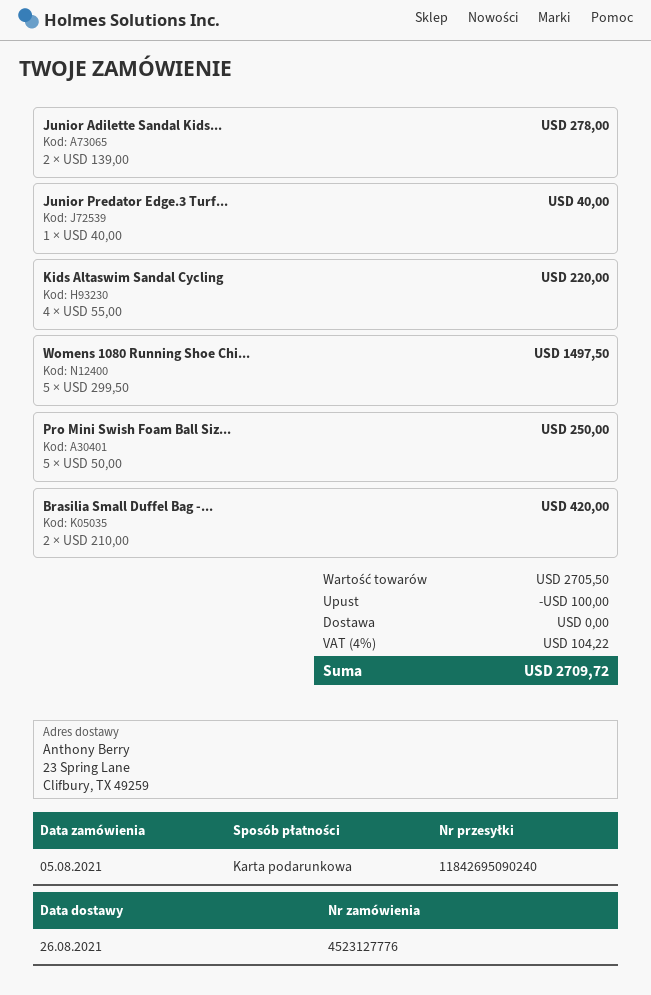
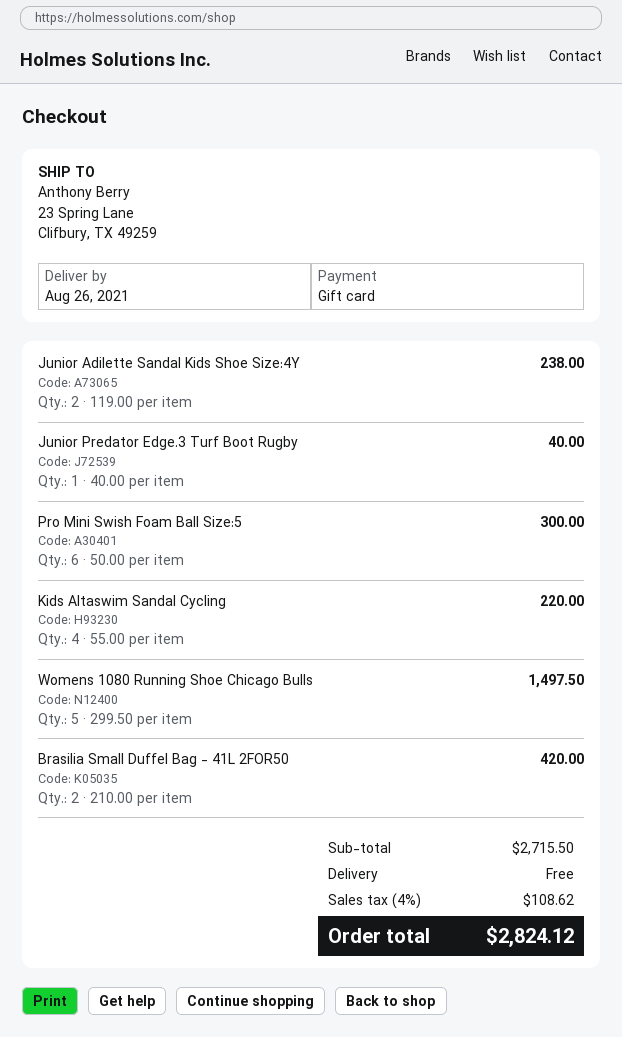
Junior Adilette Sandal Kids...: 2 x 139.00 = 278.00 -> 2 x 119.00 = 238.00
Pro Mini Swish Foam Ball Siz...: 5 x 50.00 = 250.00 -> 6 x 50.00 = 300.00
subtotal: 2705.50 -> 2715.50
discount: 100.00 -> none
tax: 4% = 104.22 -> 4% = 108.62
total: 2709.72 -> 2824.12

